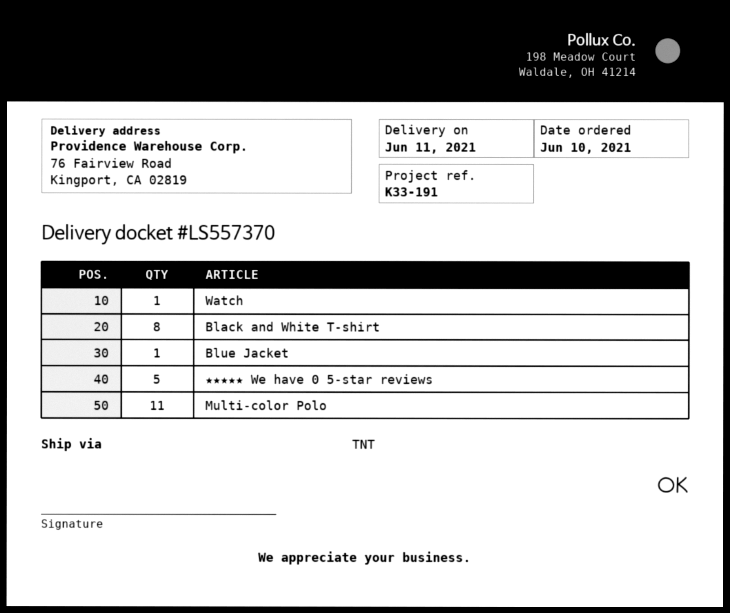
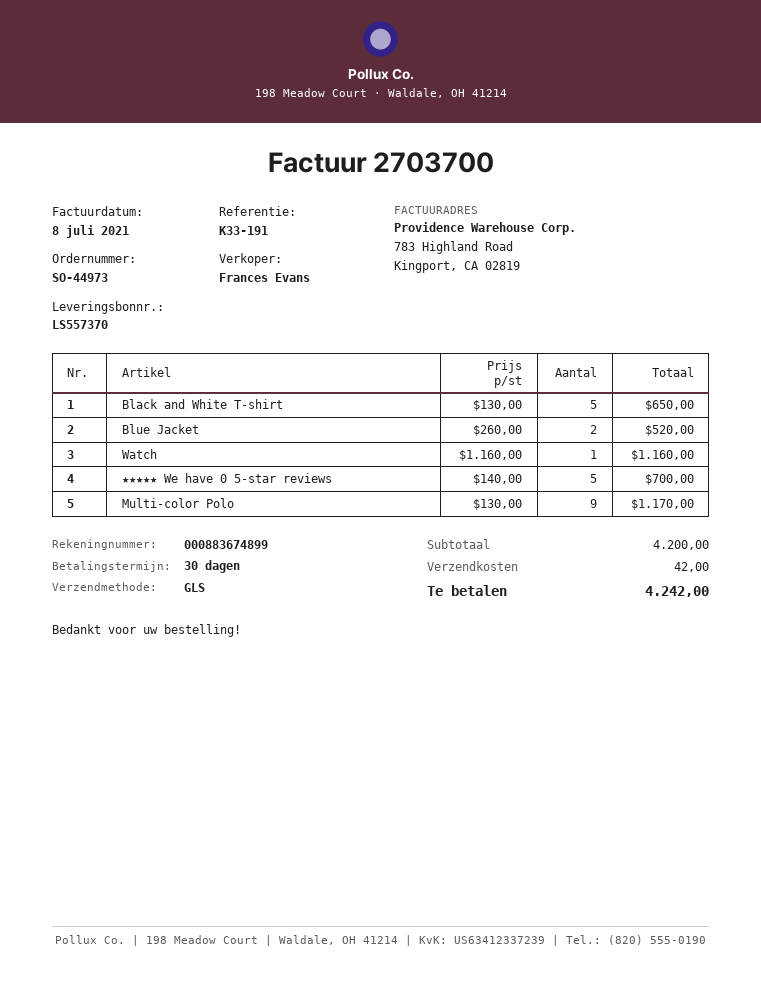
shipping method: TNT -> GLS
Black and White T-shirt: 8 -> 5
Blue Jacket: 1 -> 2
Multi-color Polo: 11 -> 9

